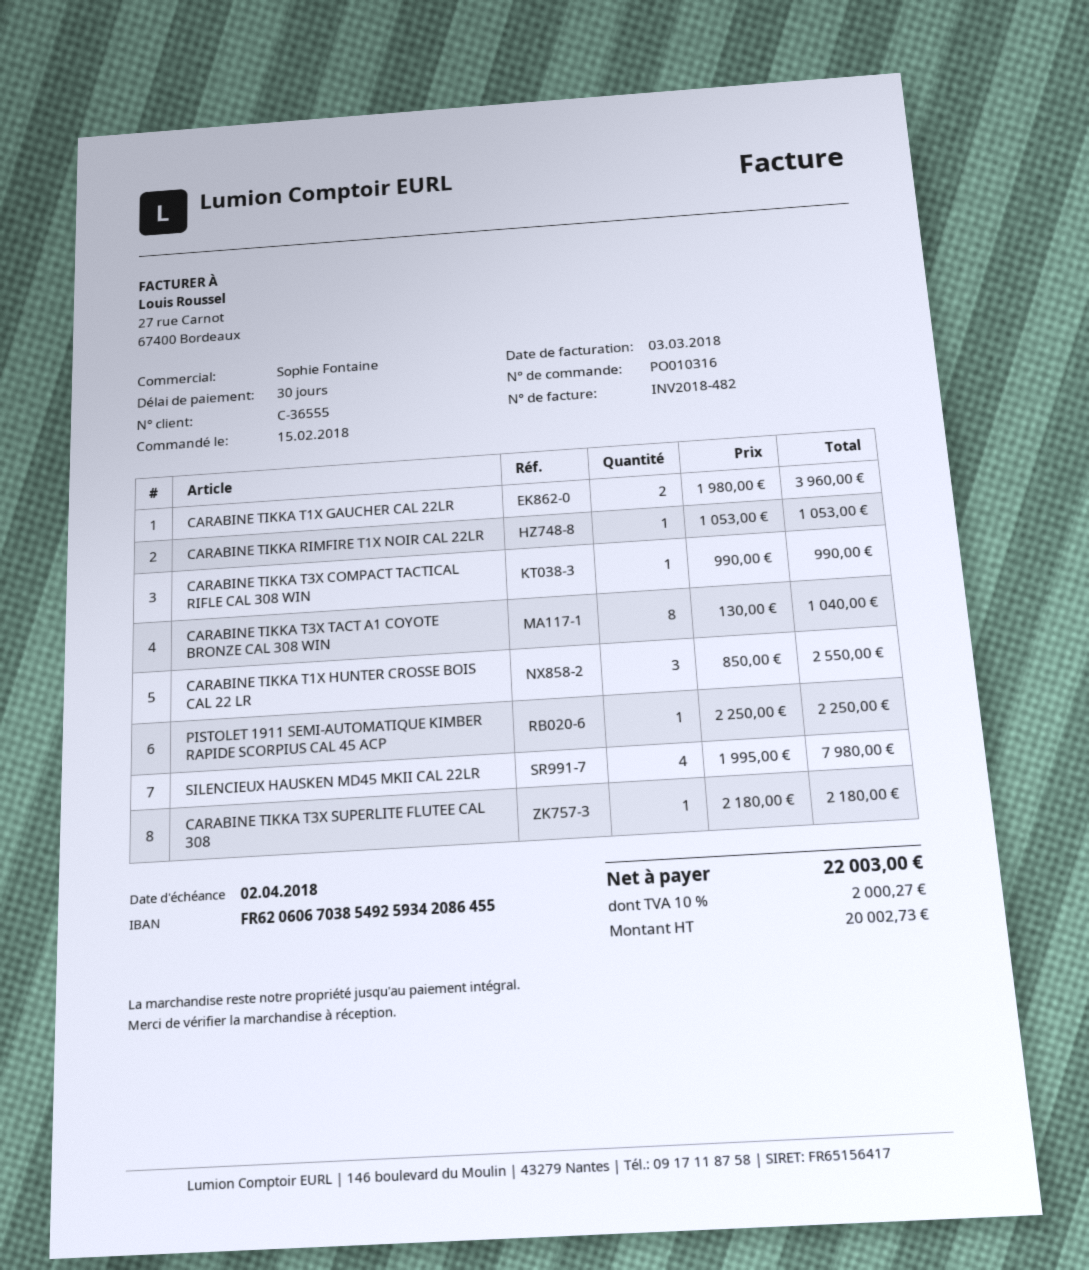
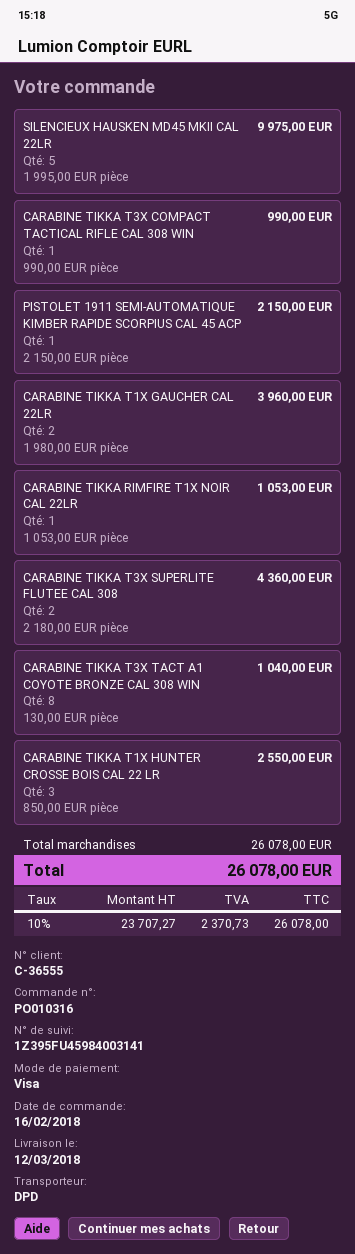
order date: 2018-02-15 -> 2018-02-16
PISTOLET 1911 SEMI-AUTOMATIQUE KIMBER RAPIDE SCORPIUS CAL 45 ACP: 1 x 2250.00 = 2250.00 -> 1 x 2150.00 = 2150.00
SILENCIEUX HAUSKEN MD45 MKII CAL 22LR: 4 x 1995.00 = 7980.00 -> 5 x 1995.00 = 9975.00
CARABINE TIKKA T3X SUPERLITE FLUTEE CAL 308: 1 x 2180.00 = 2180.00 -> 2 x 2180.00 = 4360.00
net: 20002.73 -> 23707.27
tax: 10% = 2000.27 -> 10% = 2370.73
total: 22003.00 -> 26078.00

